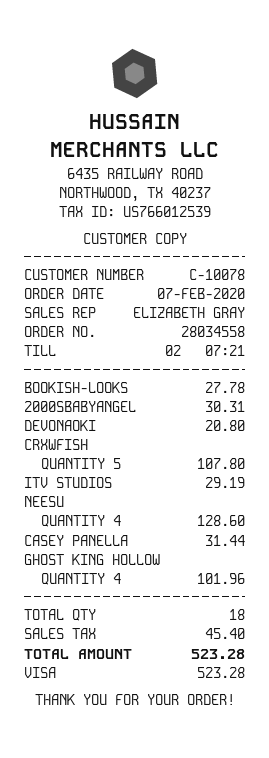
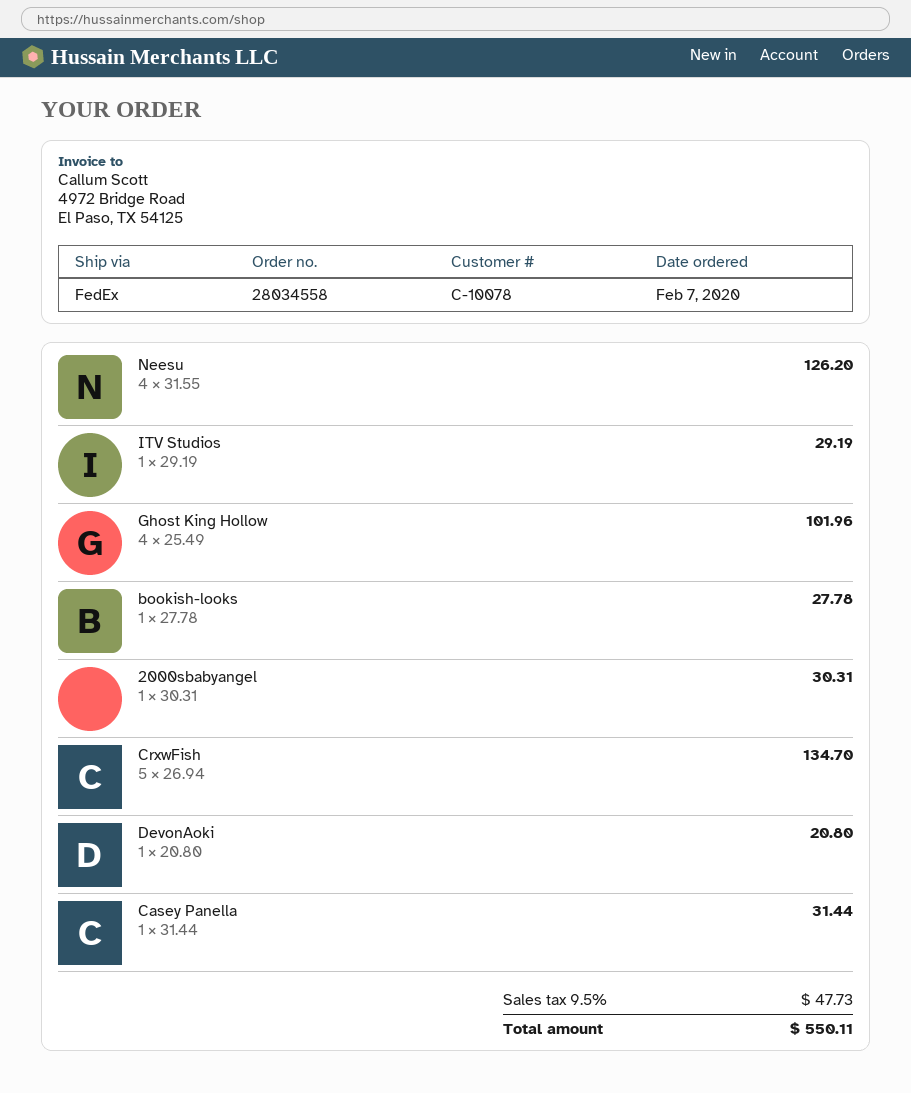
CRXWFISH: 5 for 107.80 -> 5 for 134.70
NEESU: 4 for 128.60 -> 4 for 126.20
tax: 45.40 -> 47.73
total: 523.28 -> 550.11

